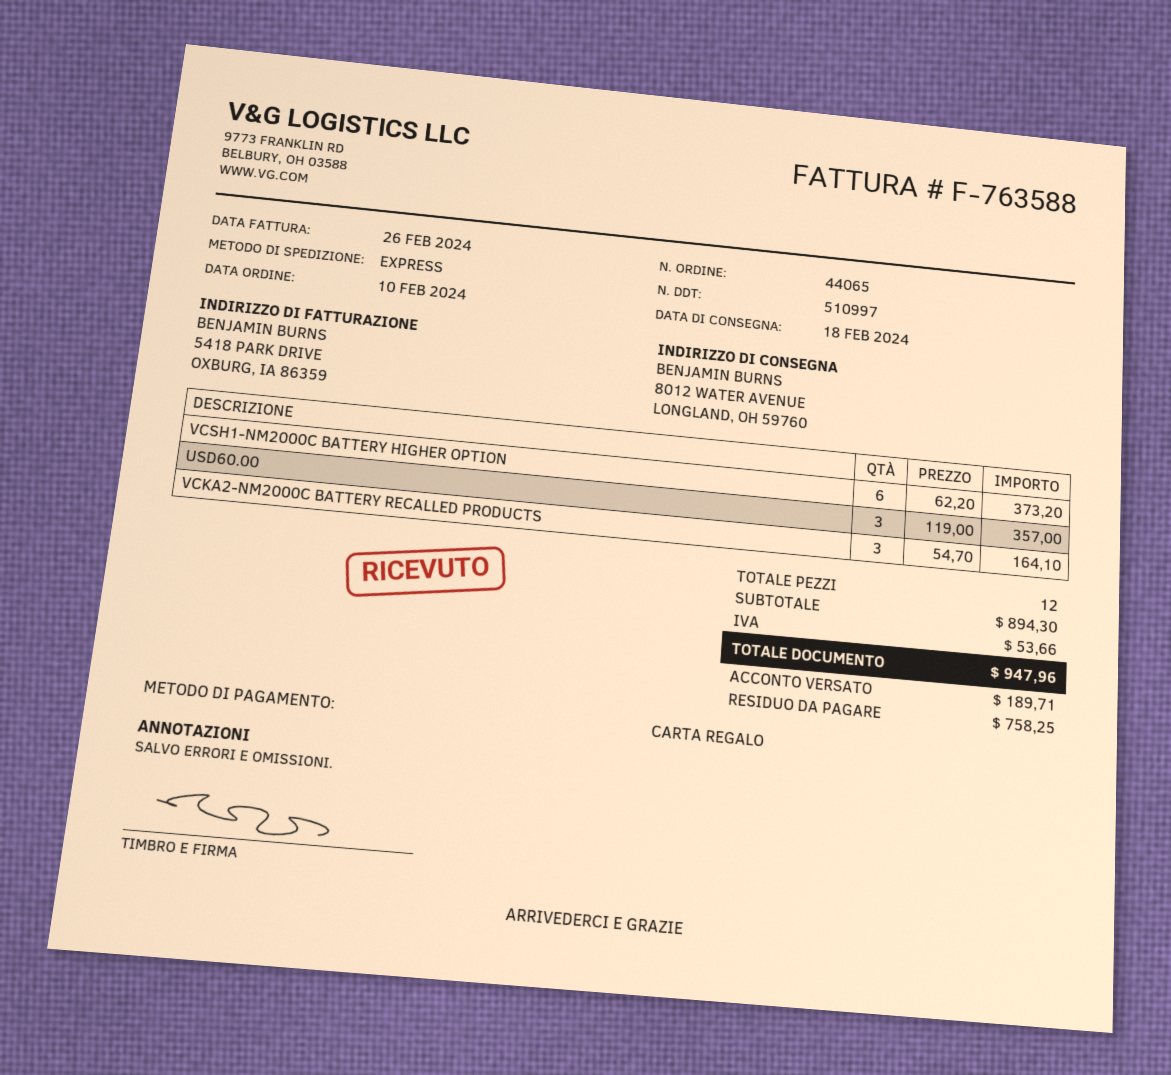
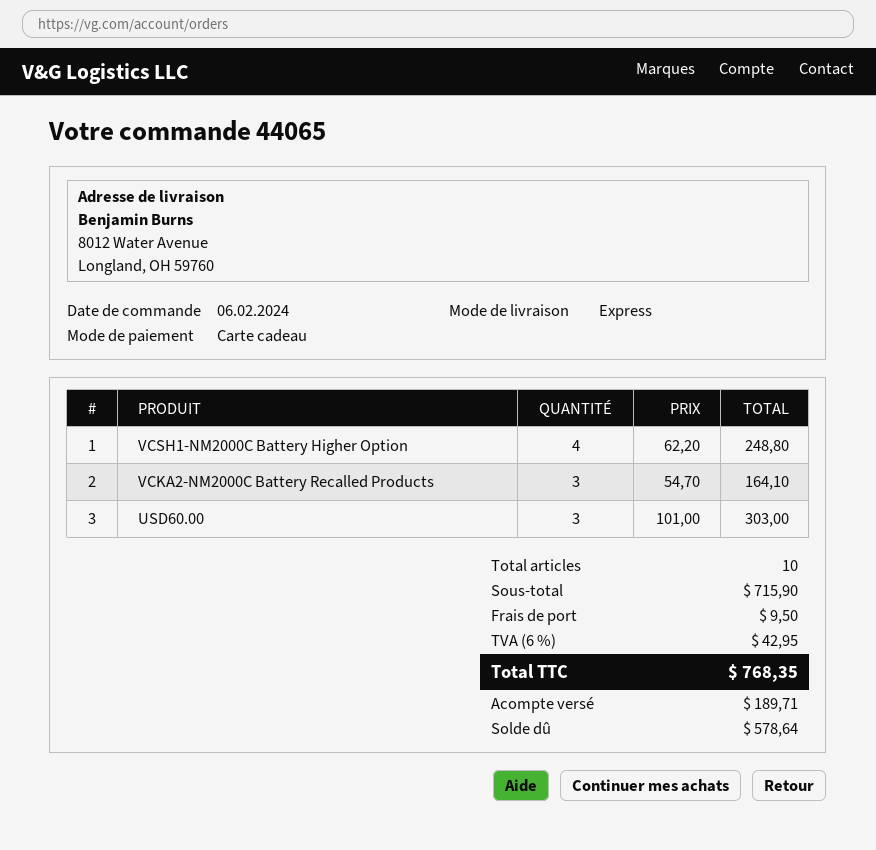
order date: 2024-02-10 -> 2024-02-06
VCSH1-NM2000C BATTERY HIGHER OPTION: 6 x 62.20 = 373.20 -> 4 x 62.20 = 248.80
USD60.00: 3 x 119.00 = 357.00 -> 3 x 101.00 = 303.00
total quantity: 12 -> 10
subtotal: 894.30 -> 715.90
shipping: none -> 9.50
tax: 53.66 -> 42.95
total: 947.96 -> 768.35
balance: 758.25 -> 578.64

